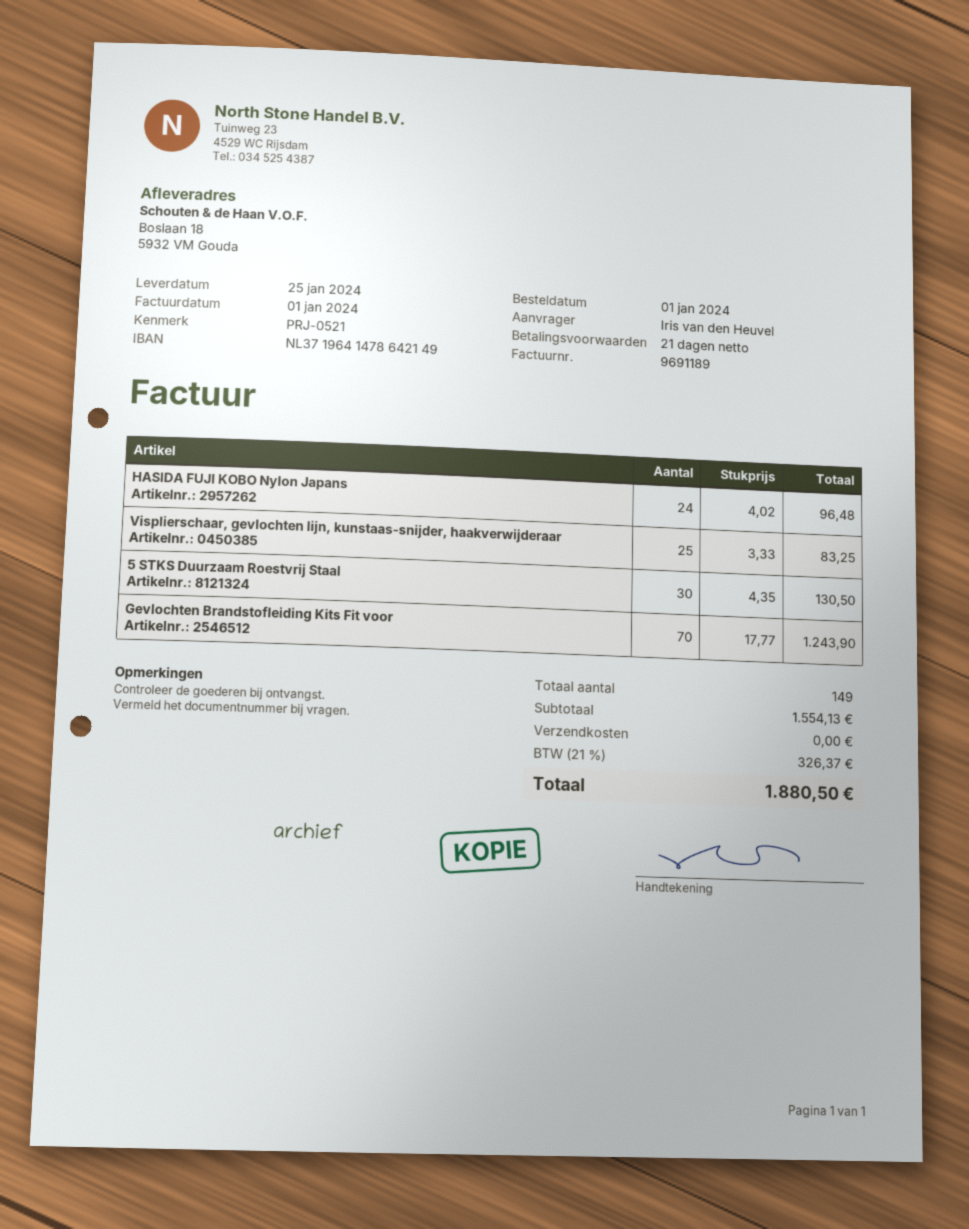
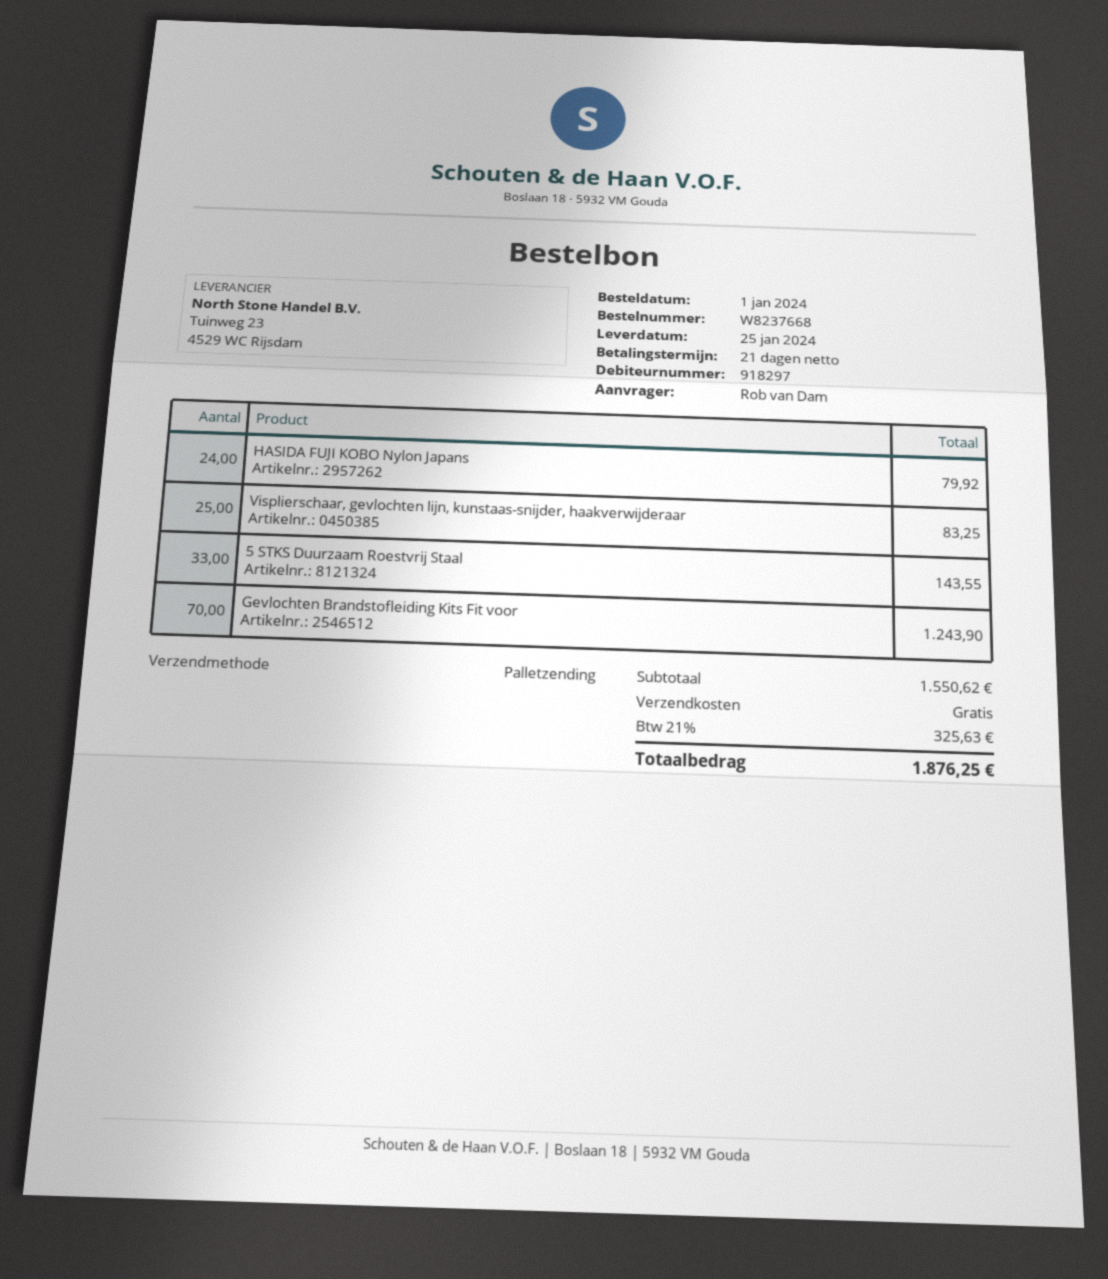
ordered by: Iris van den Heuvel -> Rob van Dam
HASIDA FUJI KOBO Nylon Japans: 24 for 96.48 -> 24 for 79.92
5 STKS Duurzaam Roestvrij Staal: 30 for 130.50 -> 33 for 143.55
subtotal: 1554.13 -> 1550.62
tax: 21% = 326.37 -> 21% = 325.63
total: 1880.50 -> 1876.25

